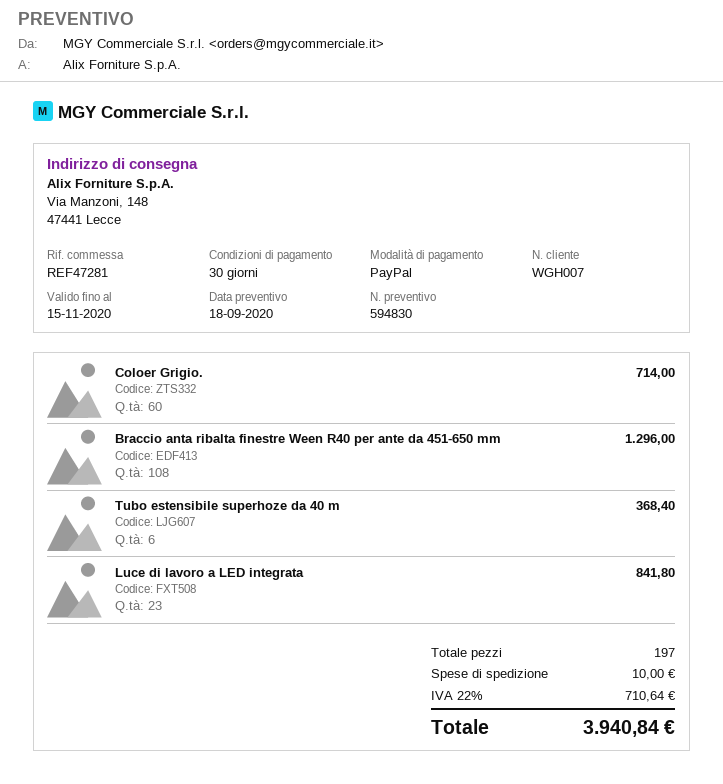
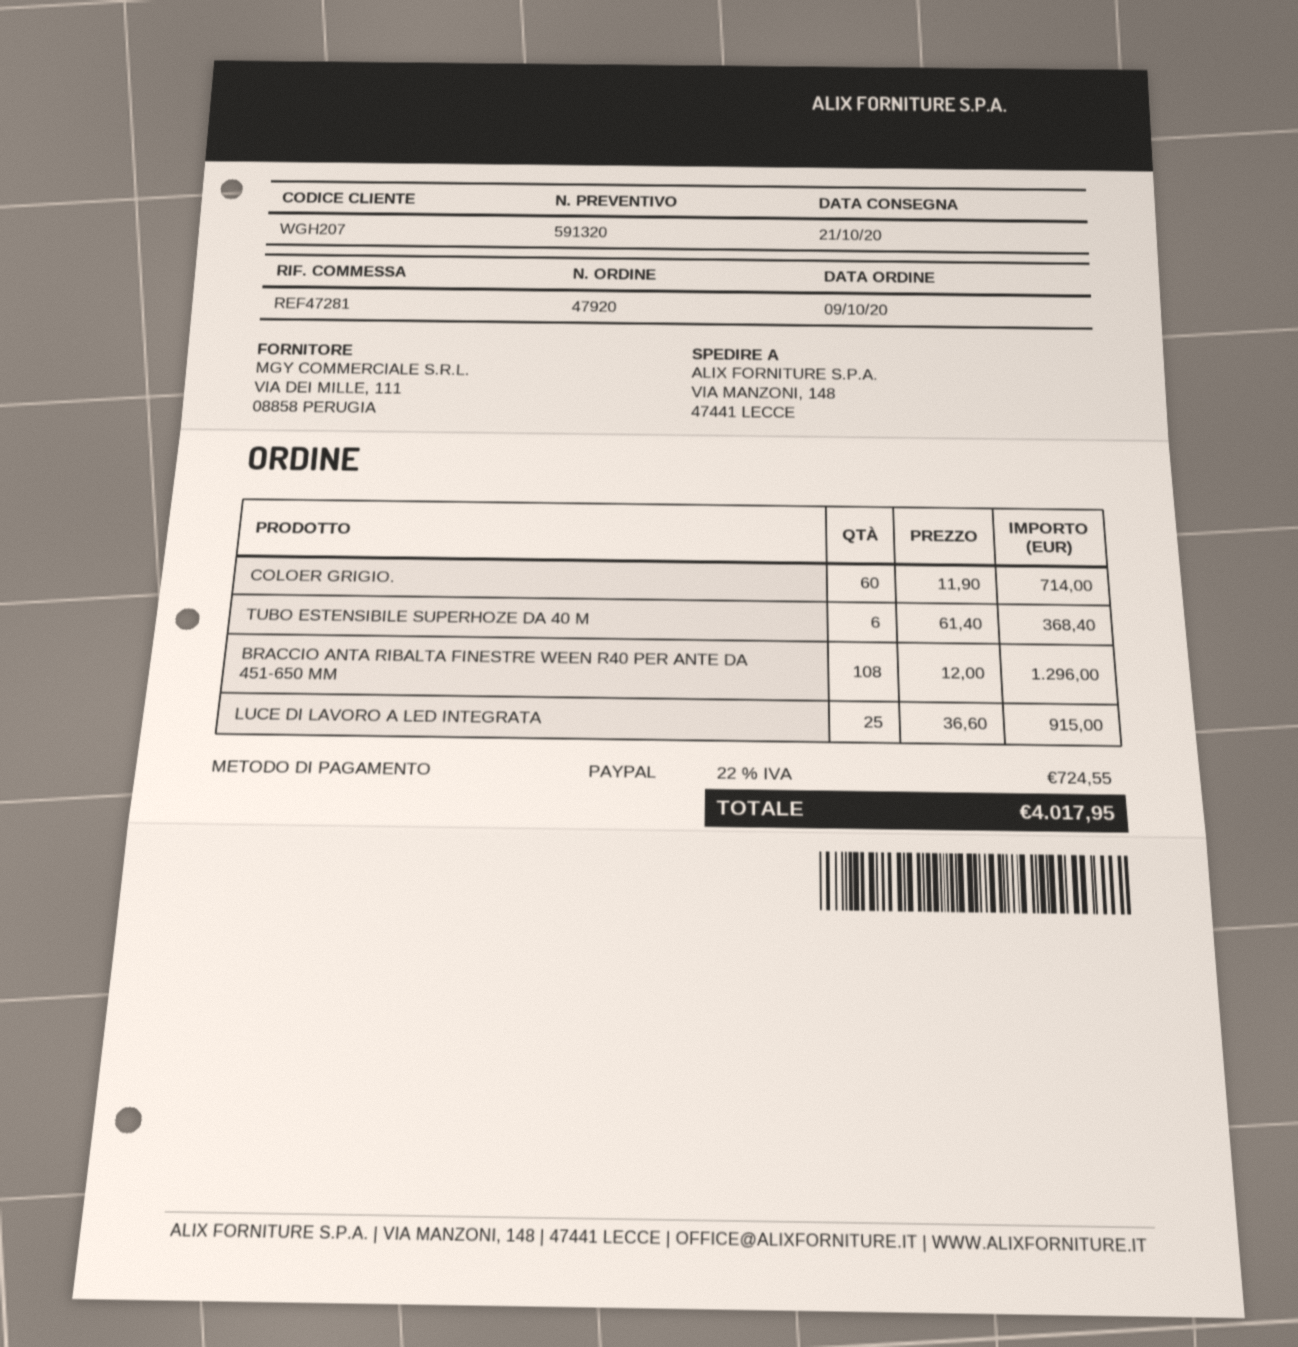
quote number: 594830 -> 591320
customer number: WGH007 -> WGH207
Luce di lavoro a LED integrata: 23 for 841.80 -> 25 for 915.00
shipping: 10.00 -> none
tax: 22% = 710.64 -> 22% = 724.55
total: 3940.84 -> 4017.95

